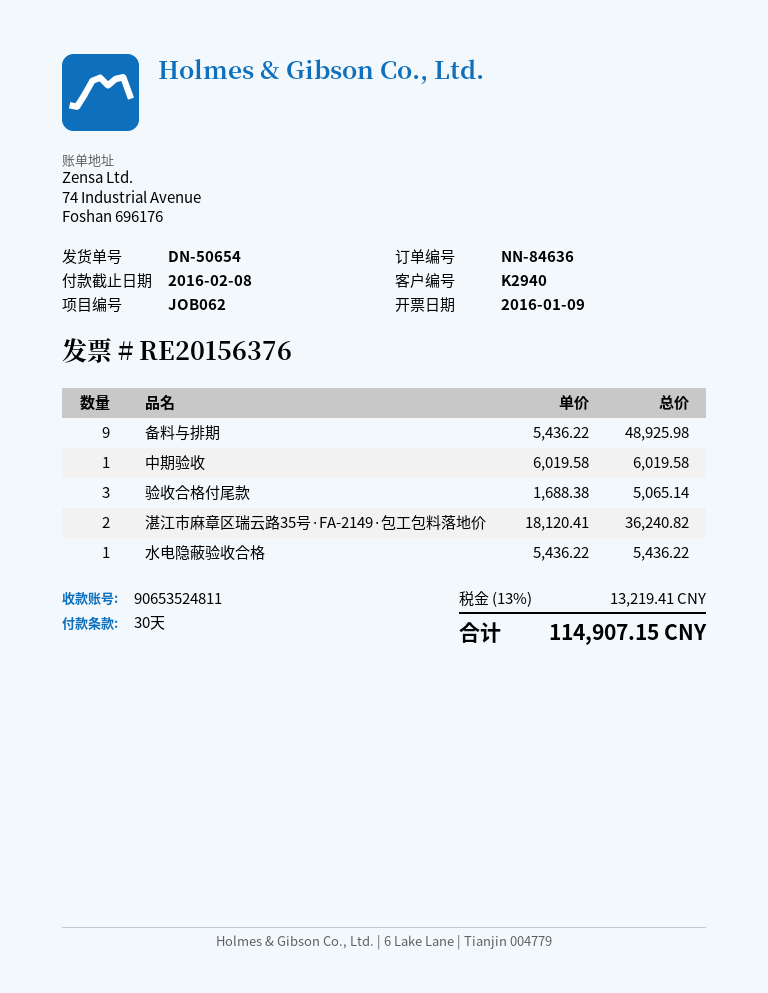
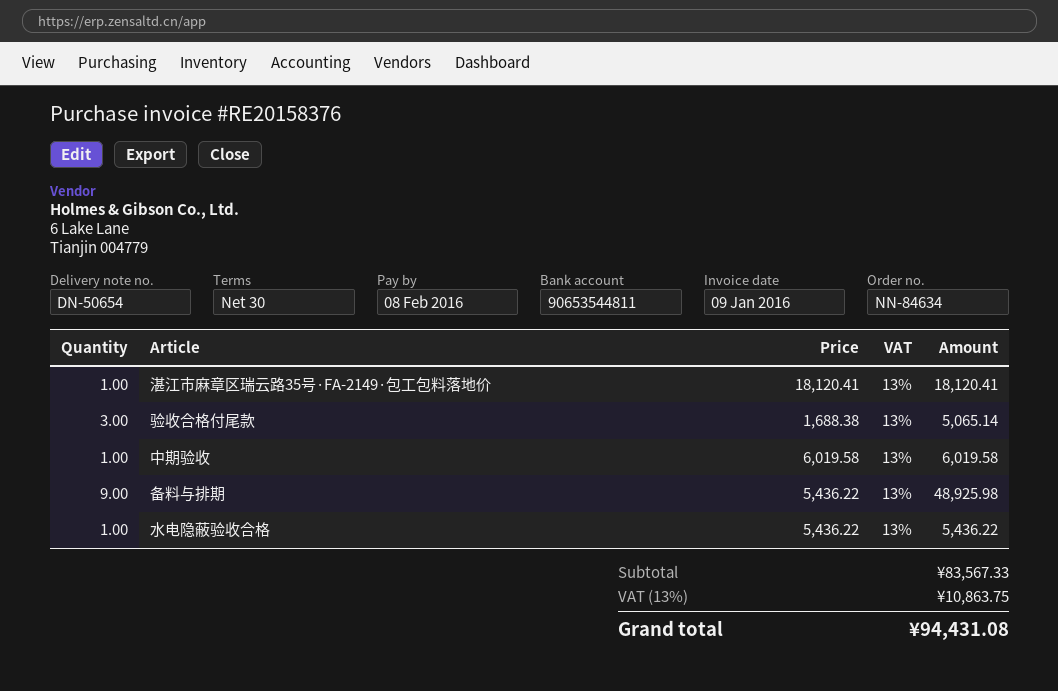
order number: NN-84636 -> NN-84634
invoice number: RE20156376 -> RE20158376
bank account: 90653524811 -> 90653544811
湛江市麻章区瑞云路35号·FA-2149·包工包料落地价: 2 x 18120.41 = 36240.82 -> 1 x 18120.41 = 18120.41
tax: 13% = 13219.41 -> 13% = 10863.75
total: 114907.15 -> 94431.08

